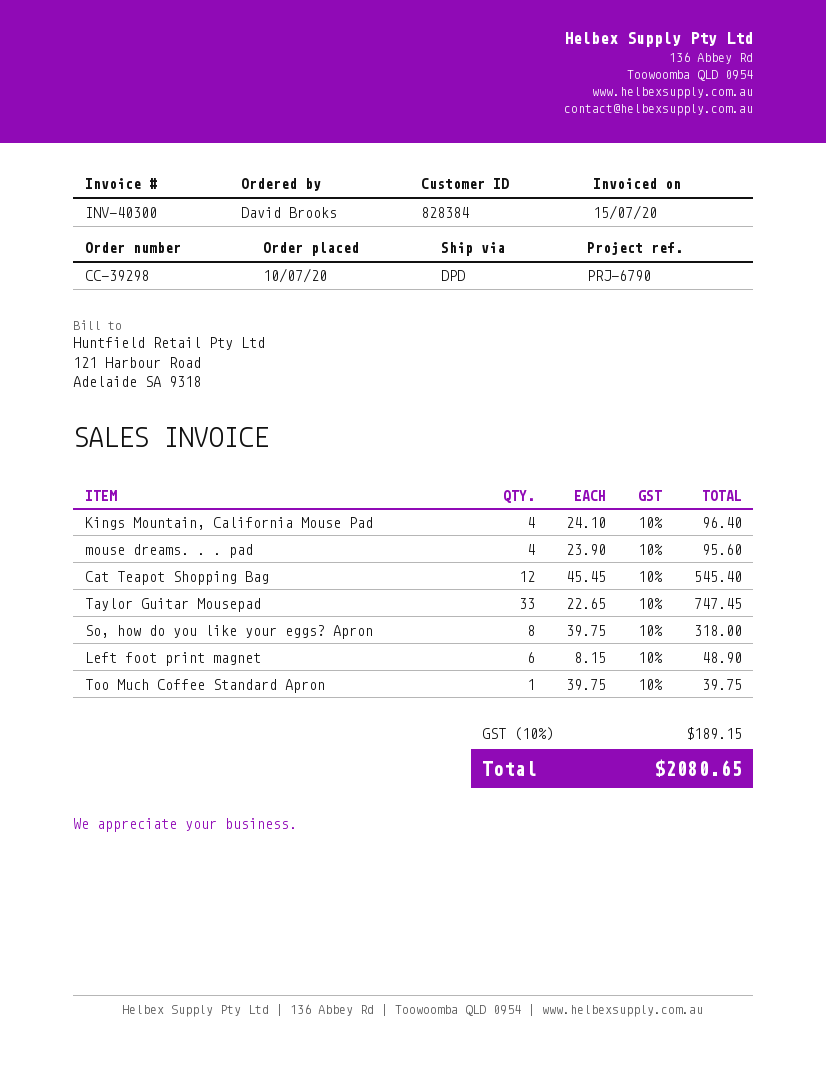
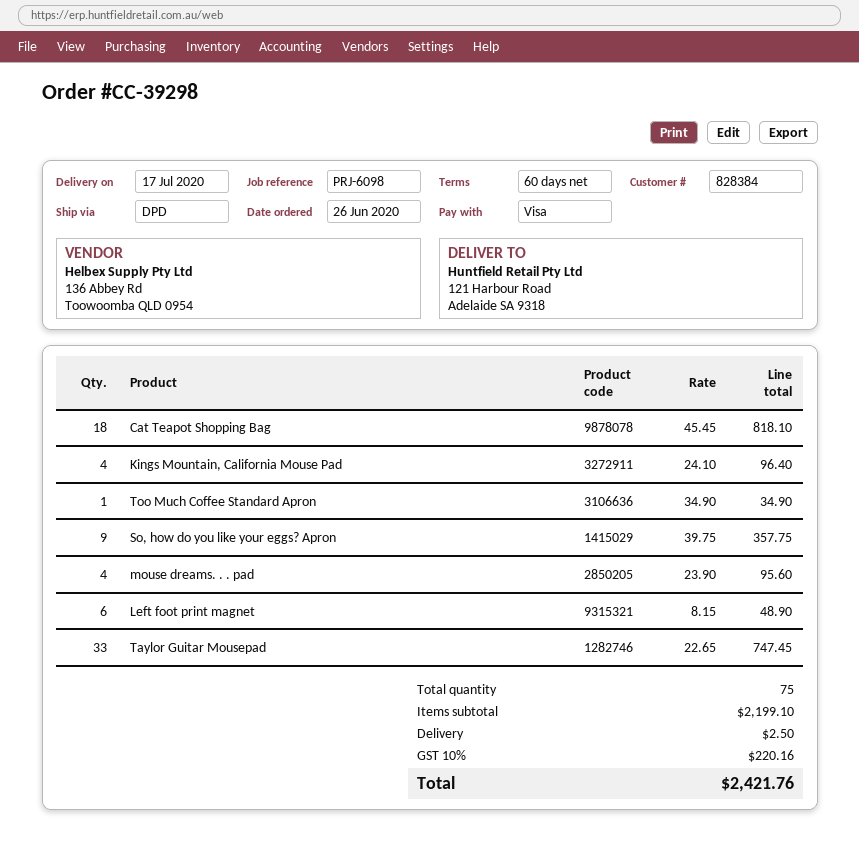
order date: 2020-07-10 -> 2020-06-26
reference: PRJ-6790 -> PRJ-6098
Cat Teapot Shopping Bag: 12 x 45.45 = 545.40 -> 18 x 45.45 = 818.10
So, how do you like your eggs? Apron: 8 x 39.75 = 318.00 -> 9 x 39.75 = 357.75
Too Much Coffee Standard Apron: 1 x 39.75 = 39.75 -> 1 x 34.90 = 34.90
shipping: none -> 2.50
tax: 10% = 189.15 -> 10% = 220.16
total: 2080.65 -> 2421.76

